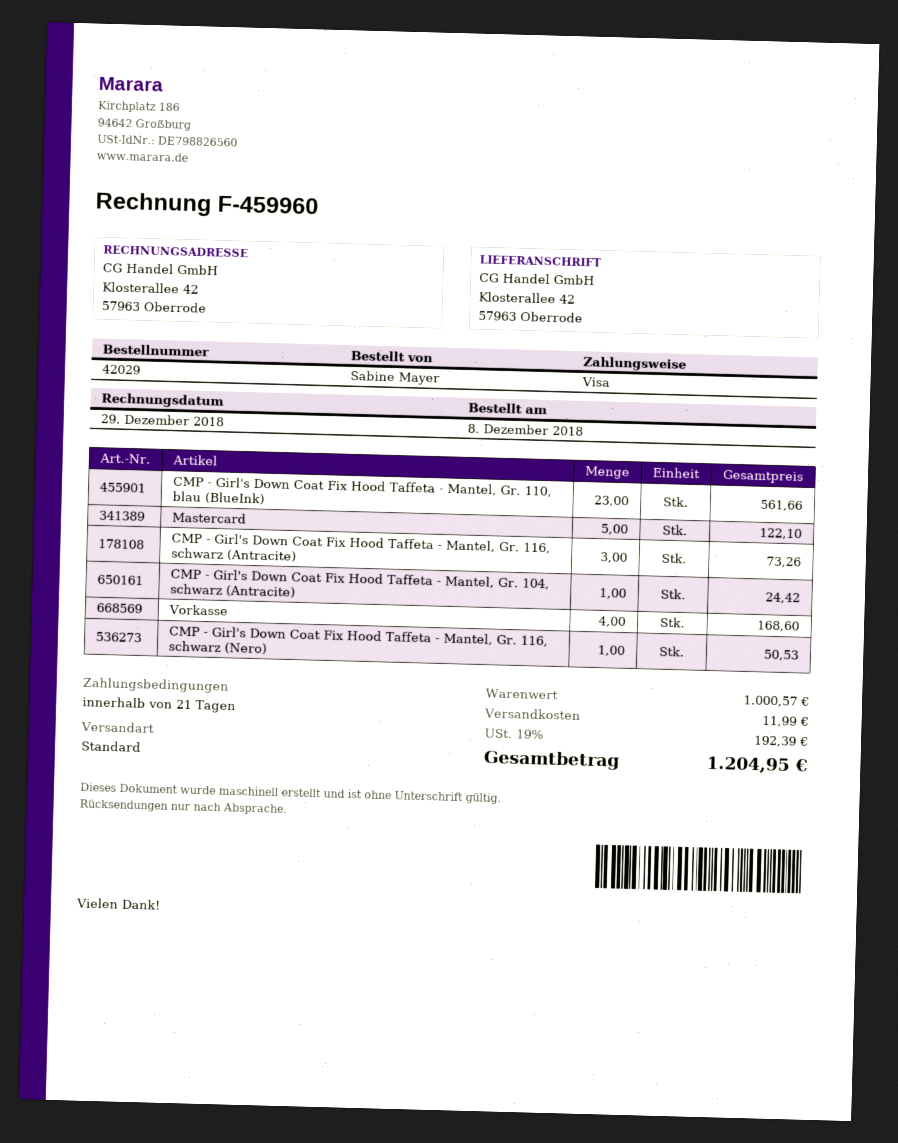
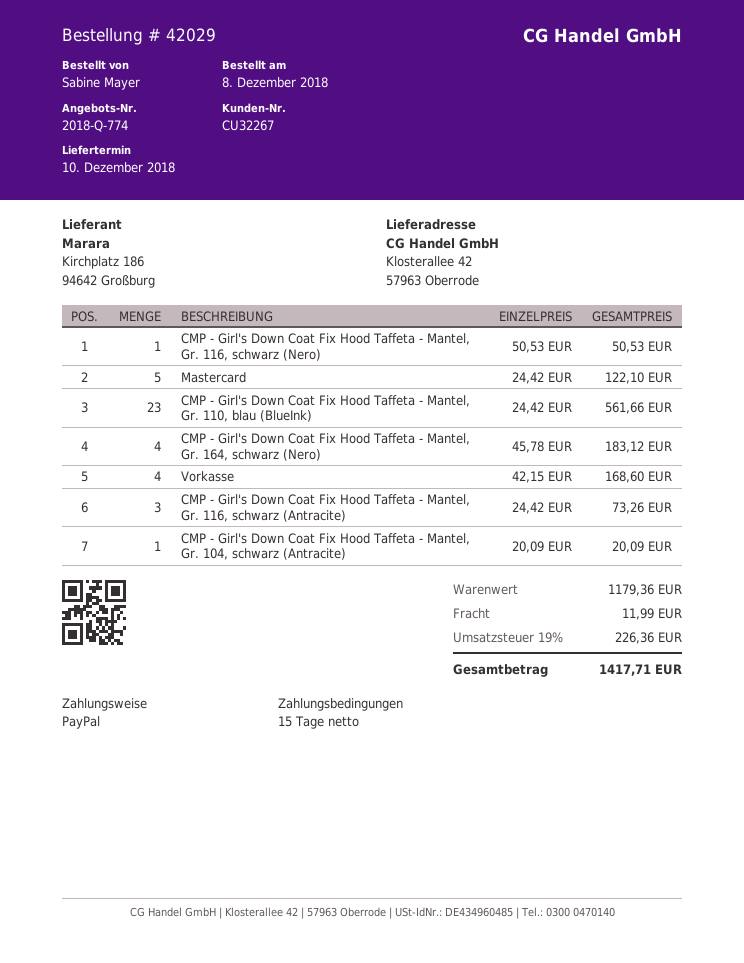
payment terms: 21 days -> 15 days
payment method: Visa -> PayPal
CMP - Girl's Down Coat Fix Hood Taffeta - Mantel, Gr. 104, schwarz (Antracite): 1 for 24.42 -> 1 for 20.09
CMP - Girl's Down Coat Fix Hood Taffeta - Mantel, Gr. 164, schwarz (Nero): none -> 4 for 183.12
subtotal: 1000.57 -> 1179.36
tax: 19% = 192.39 -> 19% = 226.36
total: 1204.95 -> 1417.71

